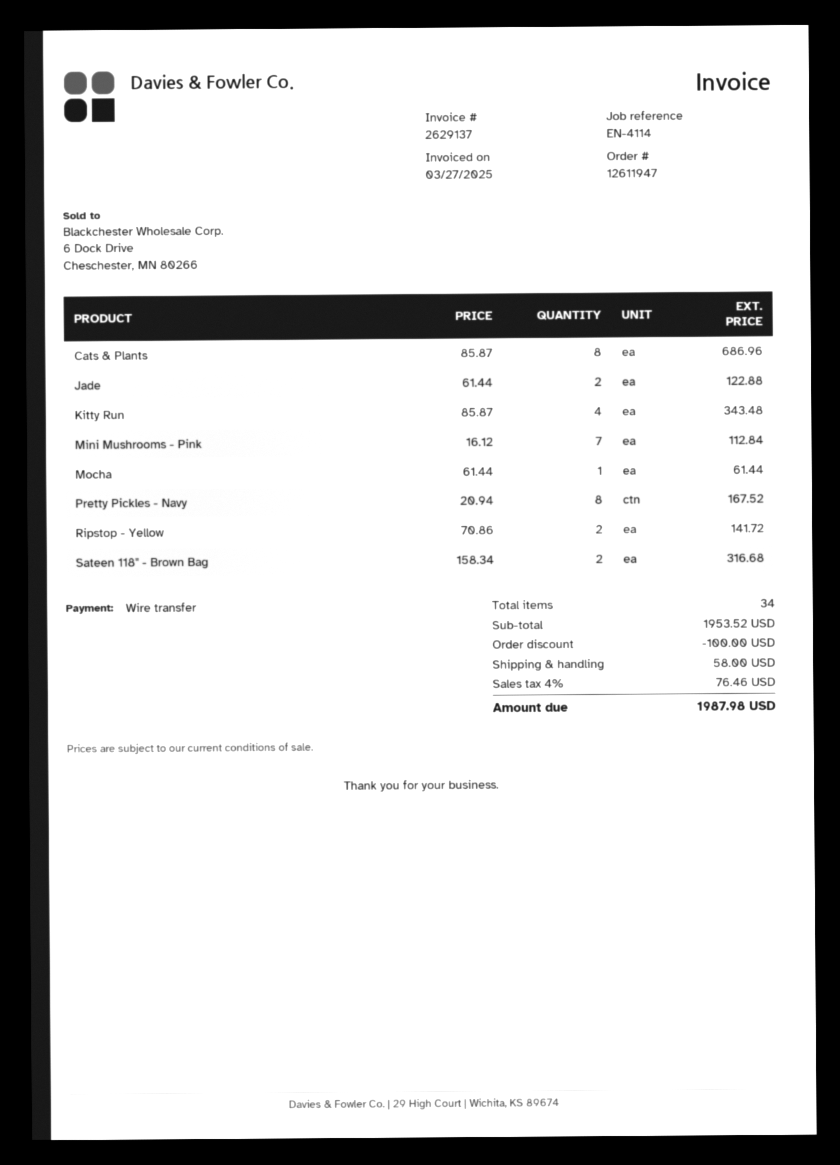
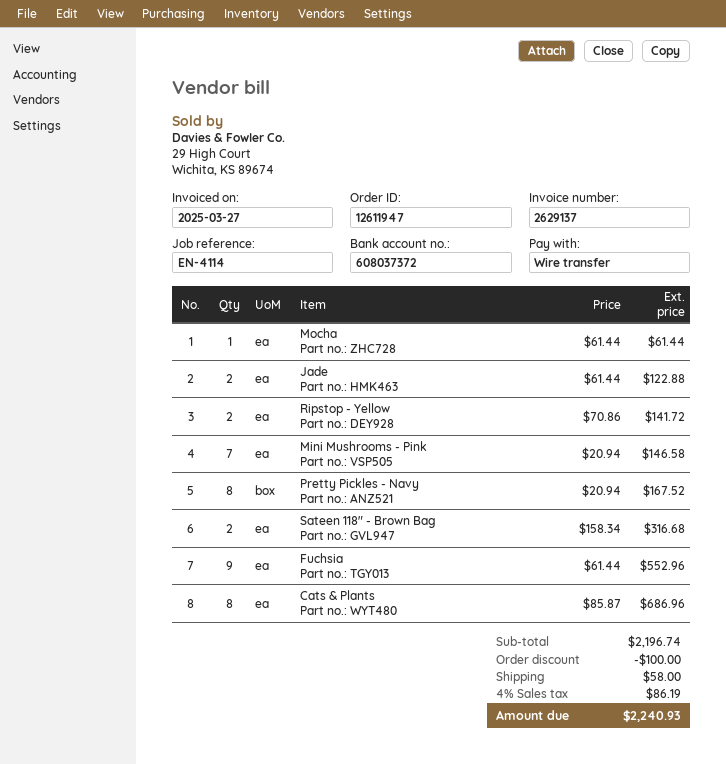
Kitty Run: 4 x 85.87 = 343.48 -> none
Mini Mushrooms - Pink: 7 x 16.12 = 112.84 -> 7 x 20.94 = 146.58
Fuchsia: none -> 9 x 61.44 = 552.96
subtotal: 1953.52 -> 2196.74
tax: 4% = 76.46 -> 4% = 86.19
total: 1987.98 -> 2240.93

